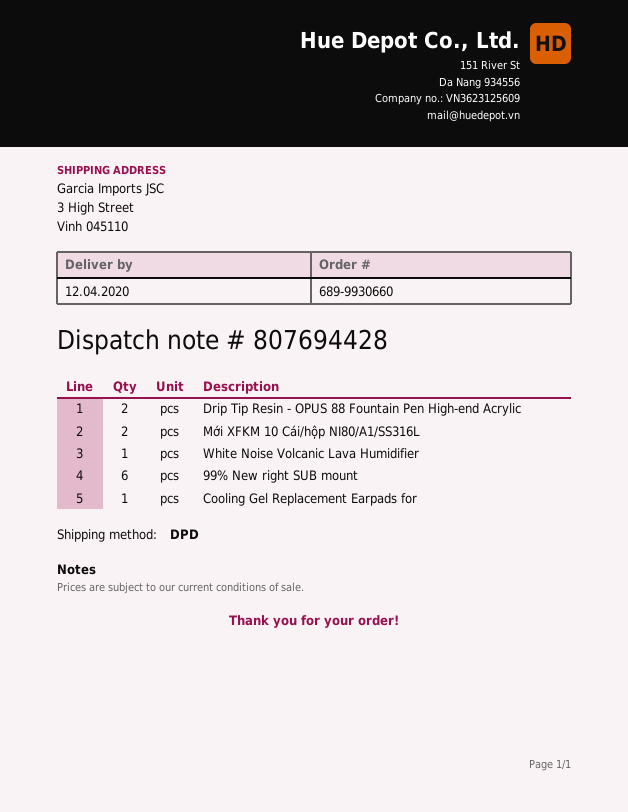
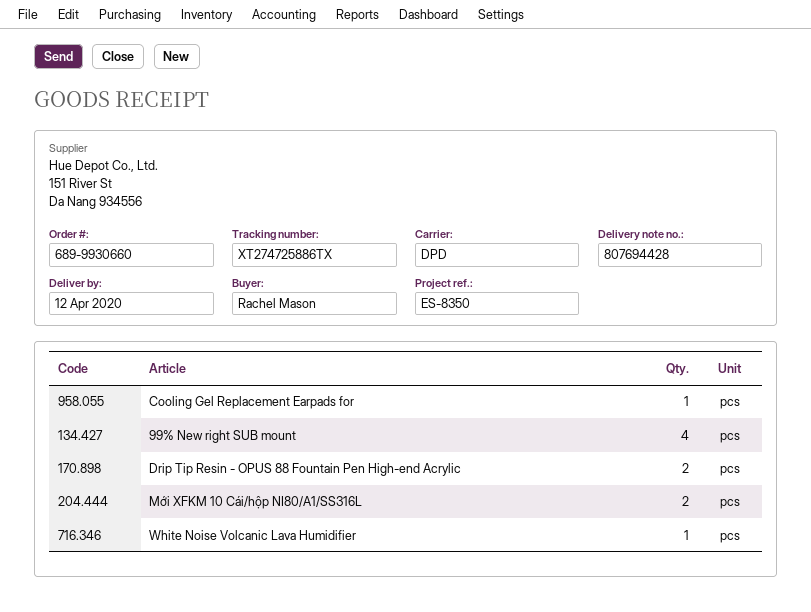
99% New right SUB mount: 6 -> 4

